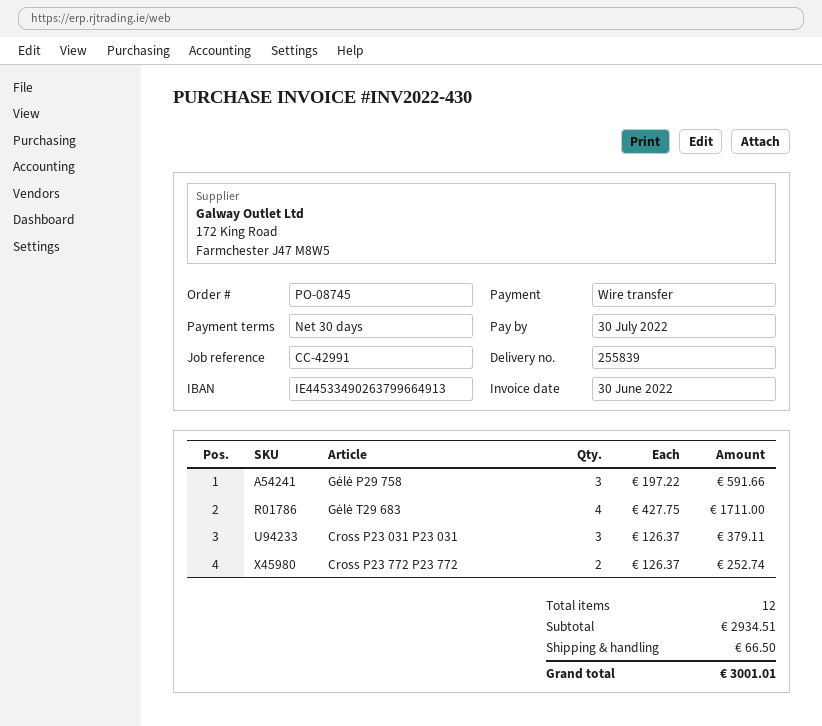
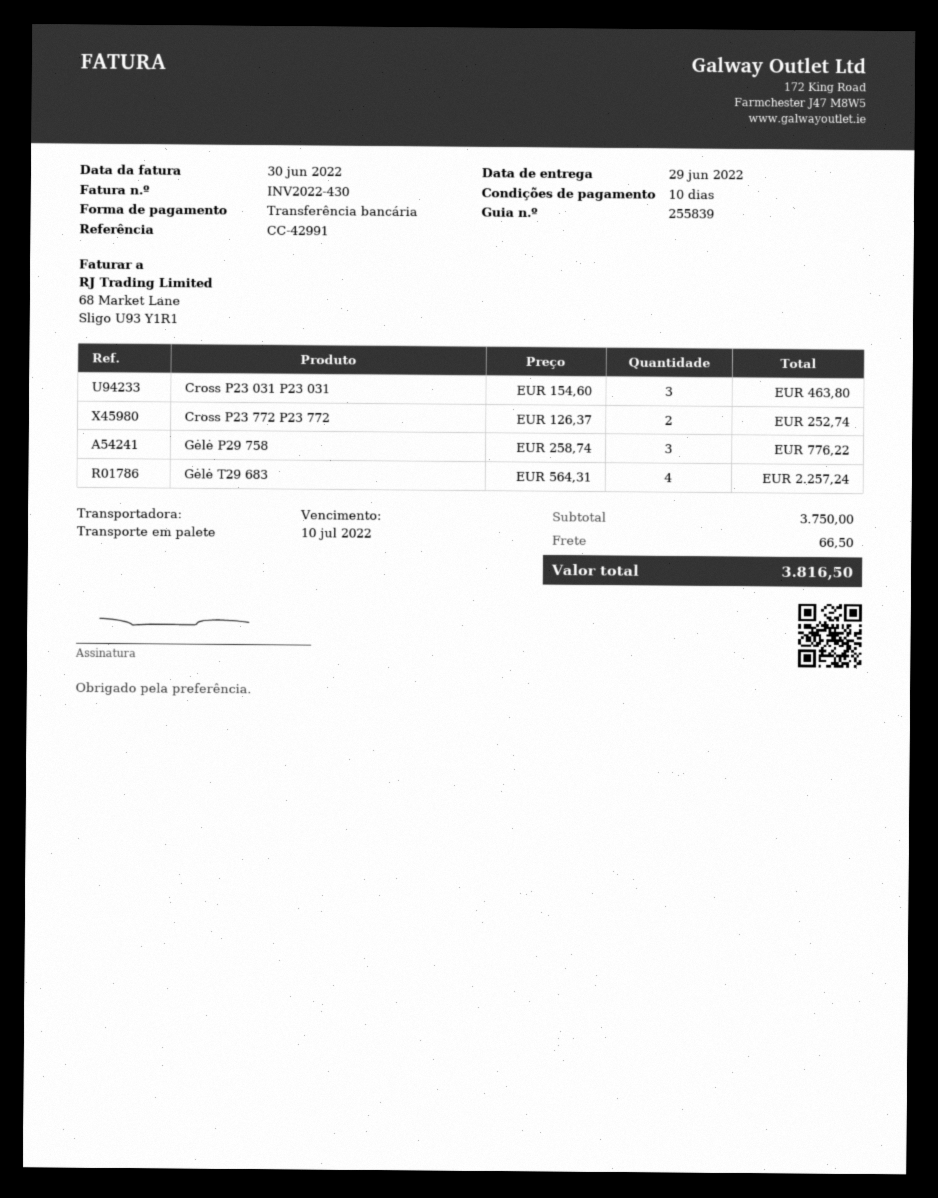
payment terms: 30 days -> 10 days
due date: 2022-07-30 -> 2022-07-10
Gėlė P29 758: 3 x 197.22 = 591.66 -> 3 x 258.74 = 776.22
Gėlė T29 683: 4 x 427.75 = 1711.00 -> 4 x 564.31 = 2257.24
Cross P23 031 P23 031: 3 x 126.37 = 379.11 -> 3 x 154.60 = 463.80
subtotal: 2934.51 -> 3750.00
total: 3001.01 -> 3816.50

